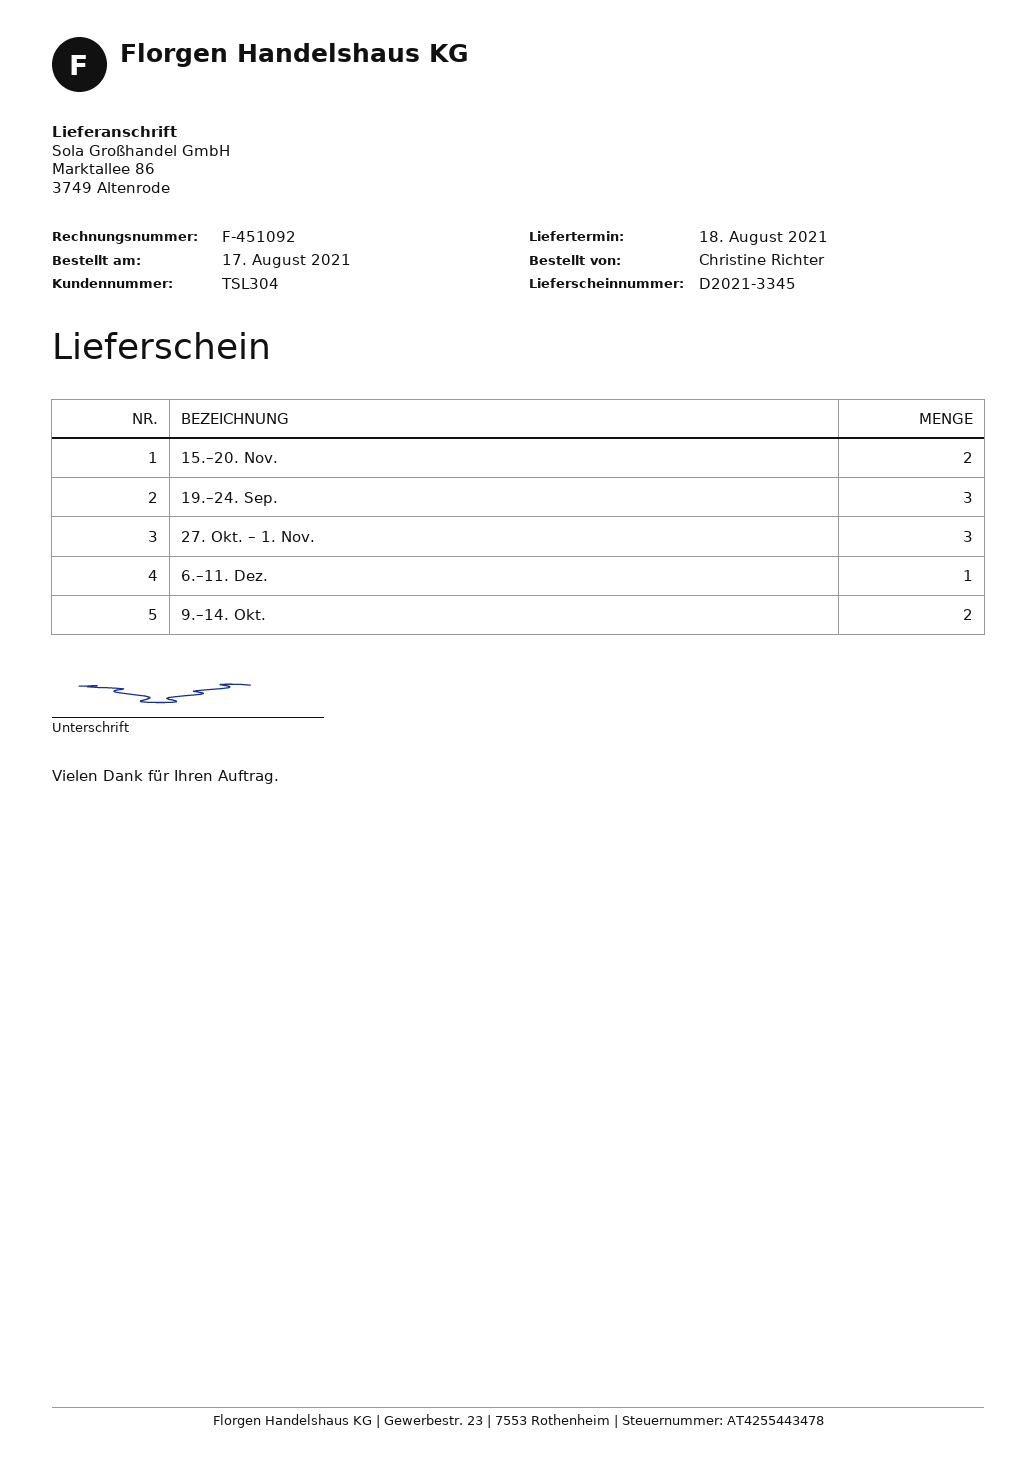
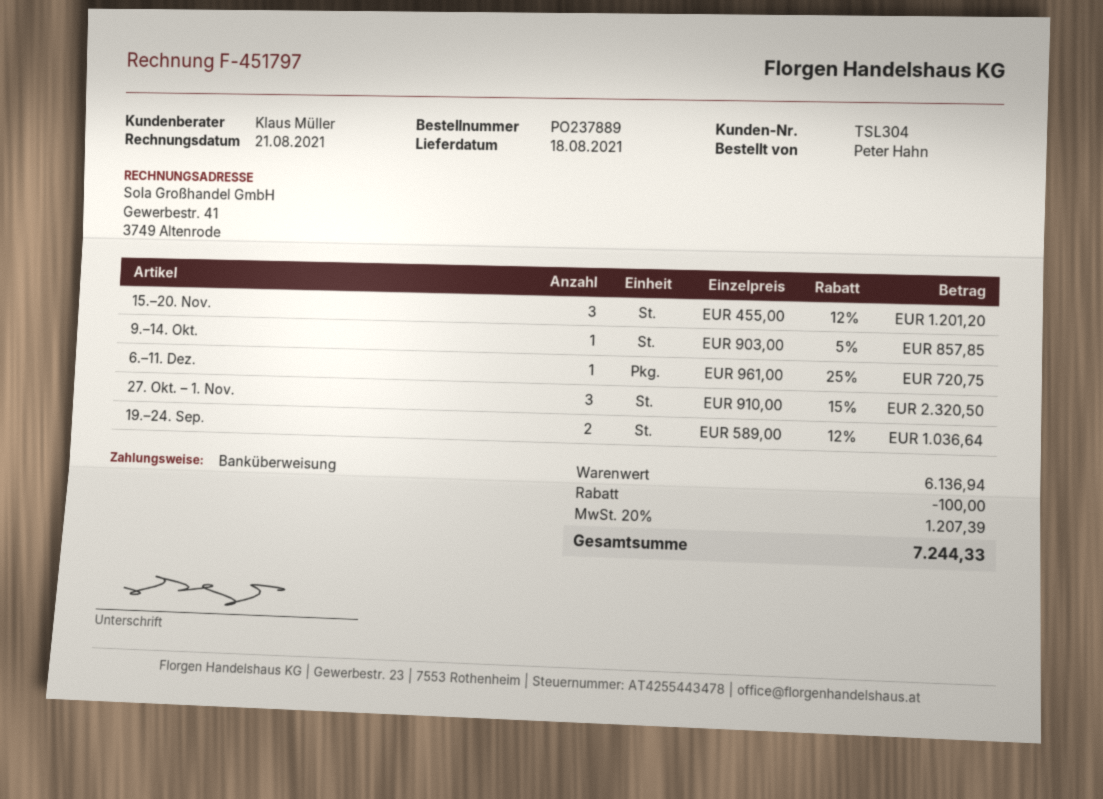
invoice number: F-451092 -> F-451797
ordered by: Christine Richter -> Peter Hahn
15.–20. Nov.: 2 -> 3
19.–24. Sep.: 3 -> 2
9.–14. Okt.: 2 -> 1

